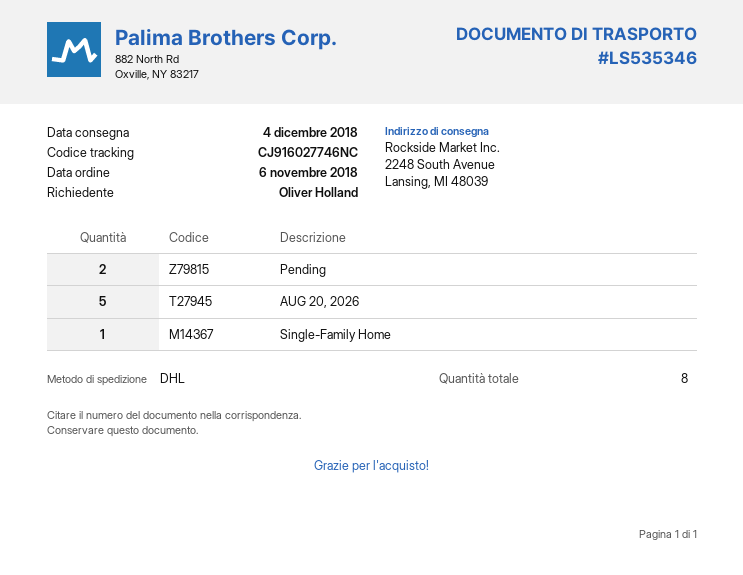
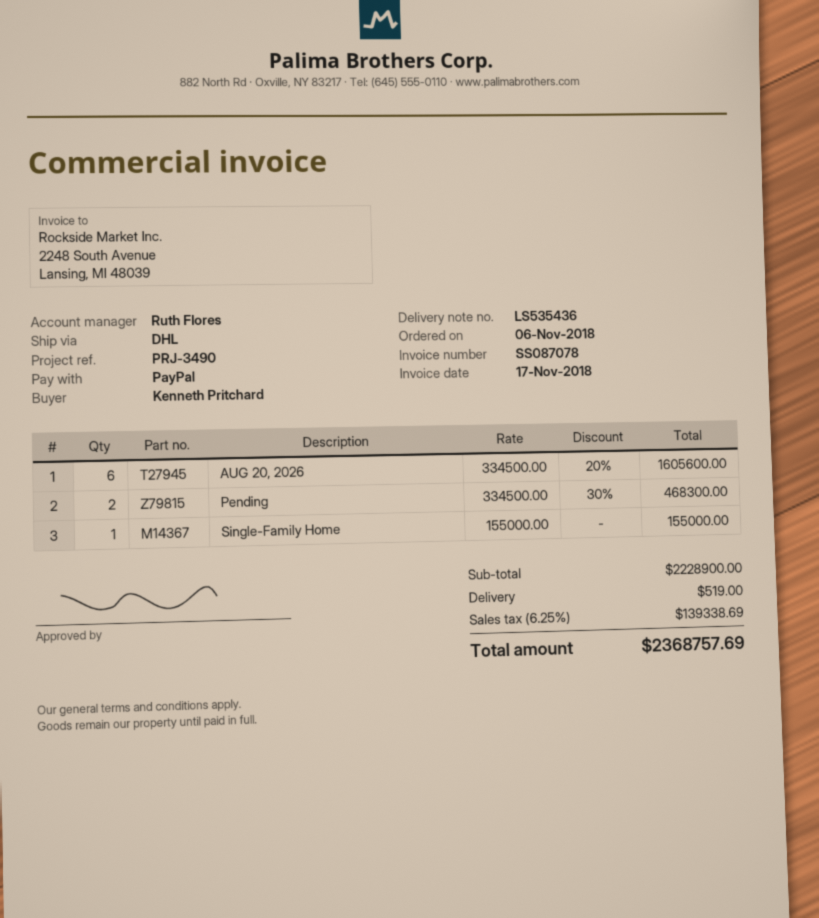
delivery note number: LS535346 -> LS535436
ordered by: Oliver Holland -> Kenneth Pritchard
AUG 20, 2026: 5 -> 6

